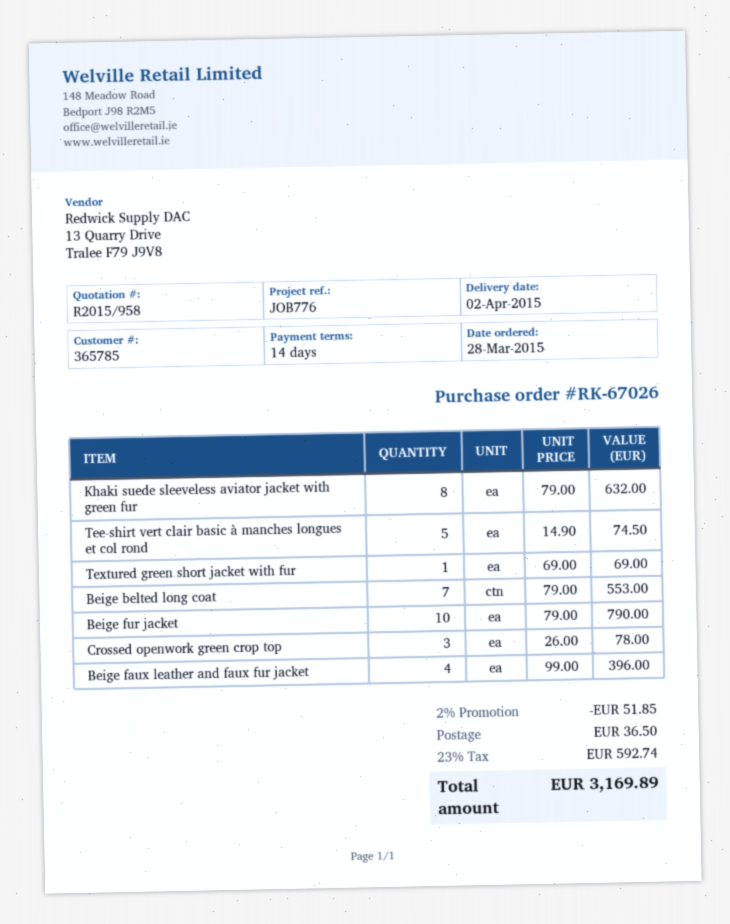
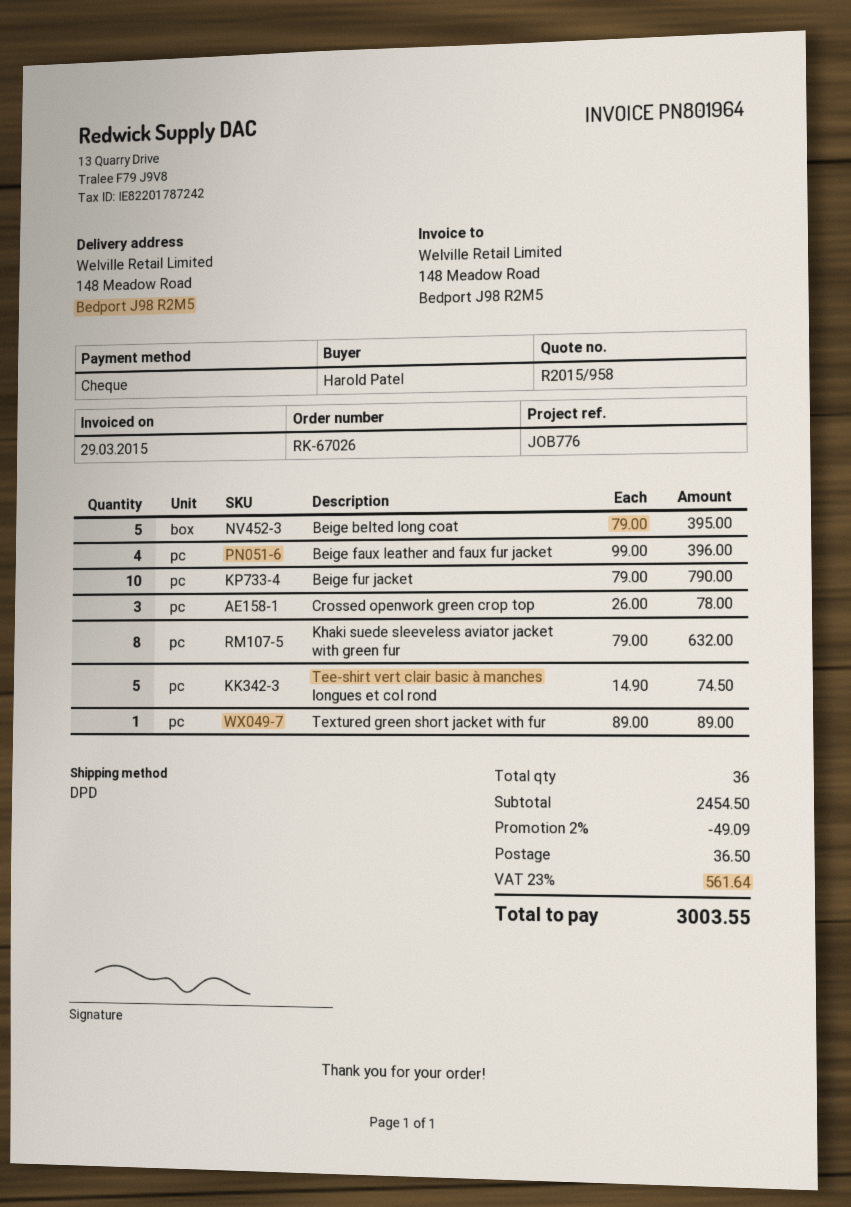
Textured green short jacket with fur: 1 x 69.00 = 69.00 -> 1 x 89.00 = 89.00
Beige belted long coat: 7 x 79.00 = 553.00 -> 5 x 79.00 = 395.00
discount: 2% = 51.85 -> 2% = 49.09
tax: 23% = 592.74 -> 23% = 561.64
total: 3169.89 -> 3003.55

